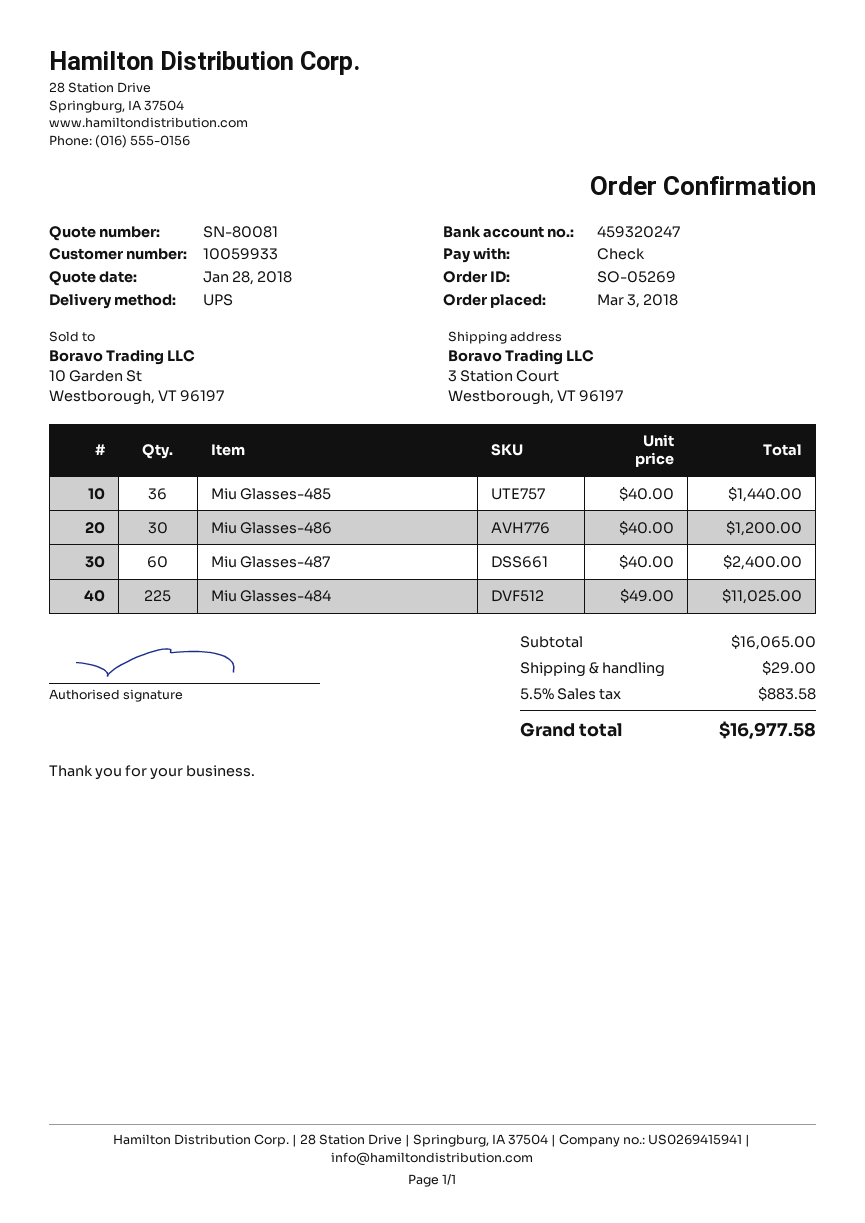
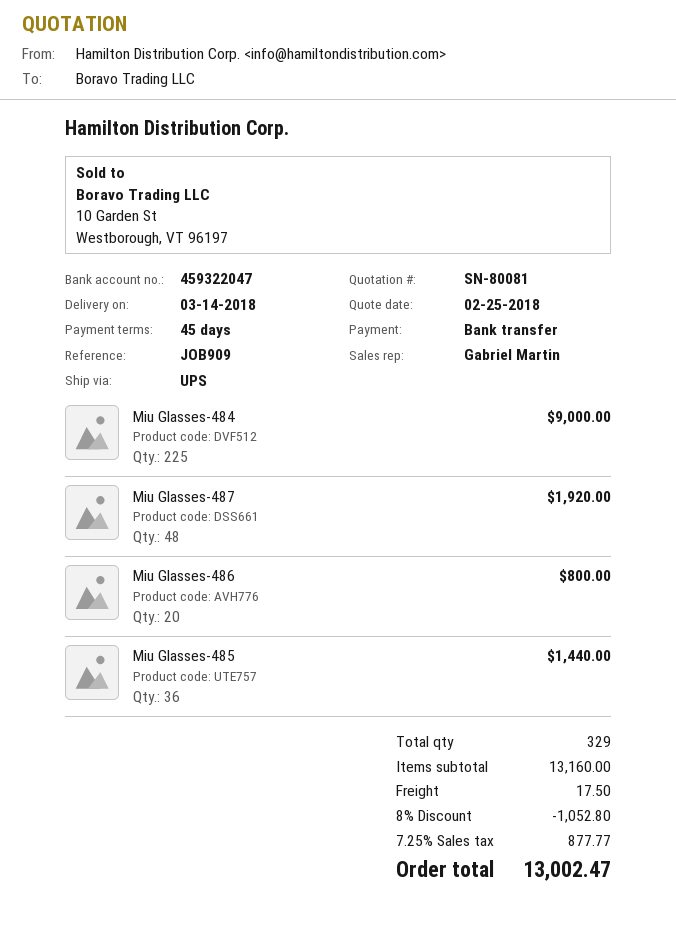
quote date: 2018-01-28 -> 2018-02-25
payment method: cheque -> bank transfer
bank account: 459320247 -> 459322047
Miu Glasses-486: 30 for 1200.00 -> 20 for 800.00
Miu Glasses-487: 60 for 2400.00 -> 48 for 1920.00
Miu Glasses-484: 225 for 11025.00 -> 225 for 9000.00
subtotal: 16065.00 -> 13160.00
discount: none -> 8% = 1052.80
shipping: 29.00 -> 17.50
tax: 5.5% = 883.58 -> 7.25% = 877.77
total: 16977.58 -> 13002.47

